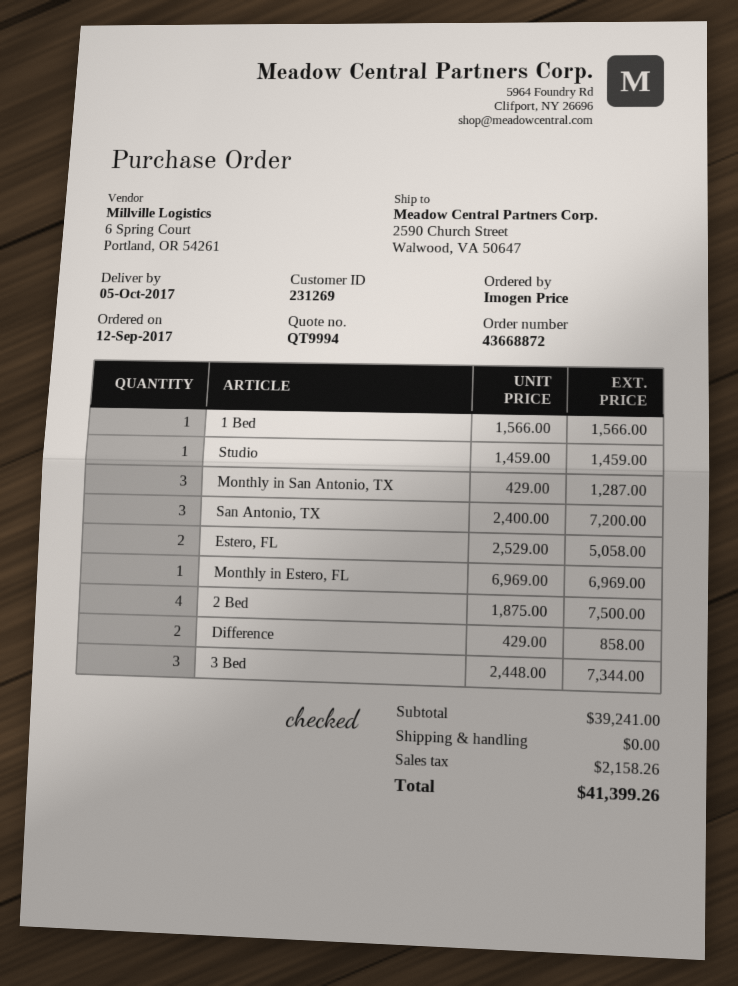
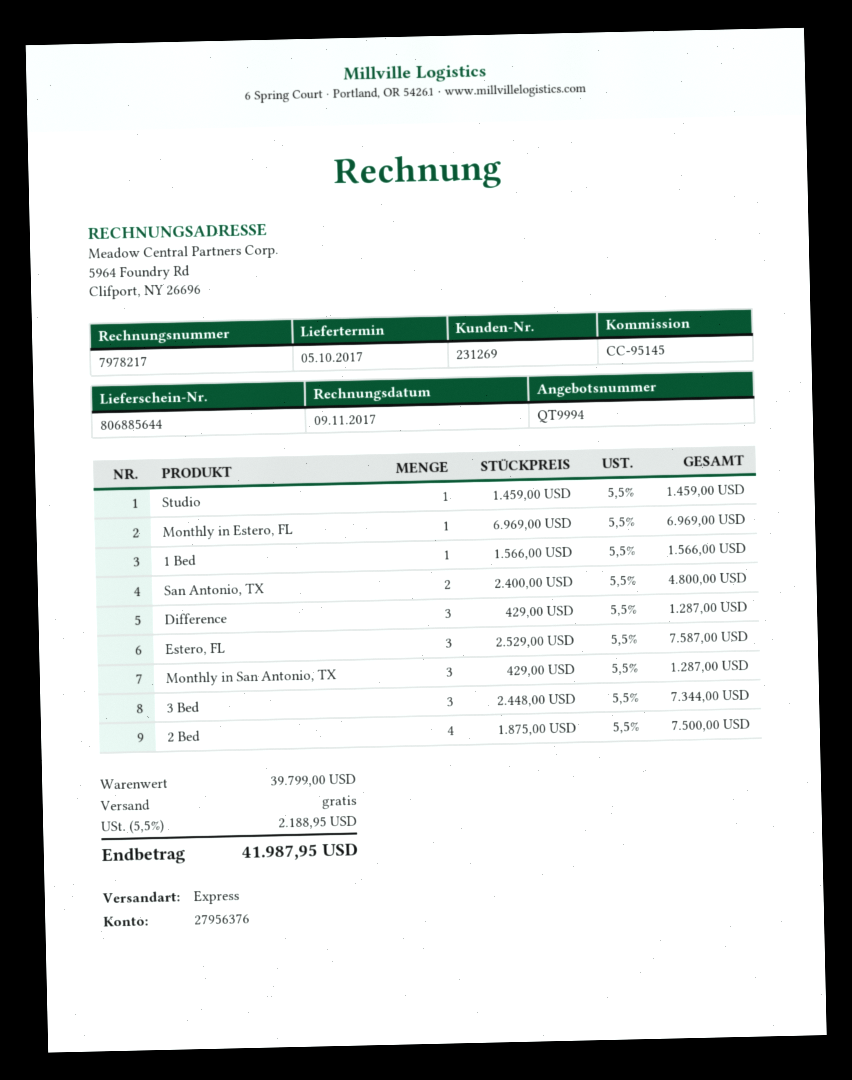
San Antonio, TX: 3 x 2400.00 = 7200.00 -> 2 x 2400.00 = 4800.00
Estero, FL: 2 x 2529.00 = 5058.00 -> 3 x 2529.00 = 7587.00
Difference: 2 x 429.00 = 858.00 -> 3 x 429.00 = 1287.00
subtotal: 39241.00 -> 39799.00
tax: 2158.26 -> 2188.95
total: 41399.26 -> 41987.95

